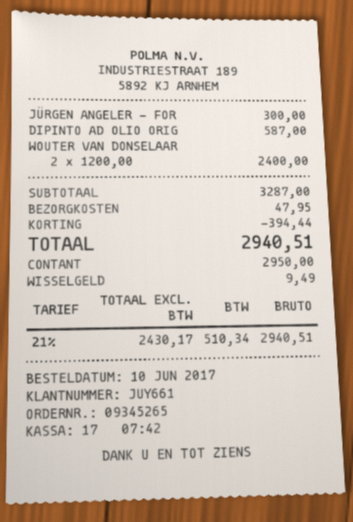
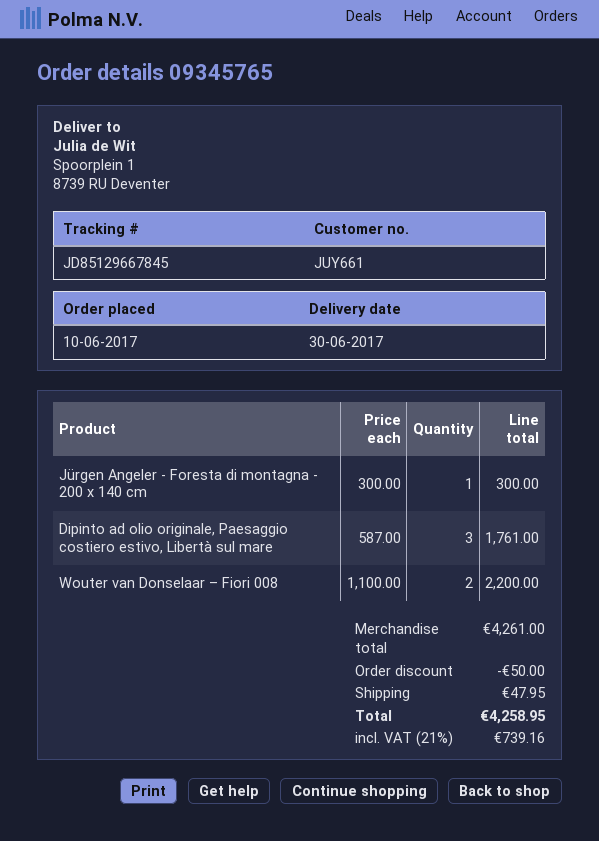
order number: 09345265 -> 09345765
DIPINTO AD OLIO ORIG: 1 x 587.00 = 587.00 -> 3 x 587.00 = 1761.00
WOUTER VAN DONSELAAR: 2 x 1200.00 = 2400.00 -> 2 x 1100.00 = 2200.00
subtotal: 3287.00 -> 4261.00
discount: 394.44 -> 50.00
tax: 21% = 510.34 -> 21% = 739.16
total: 2940.51 -> 4258.95

